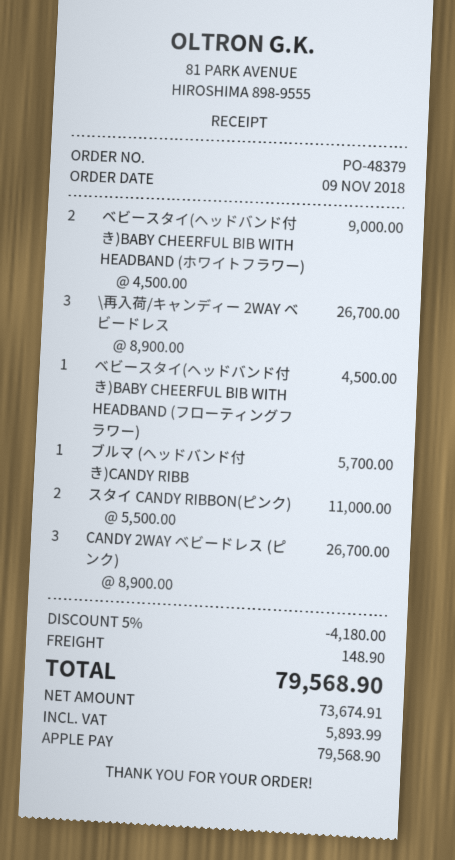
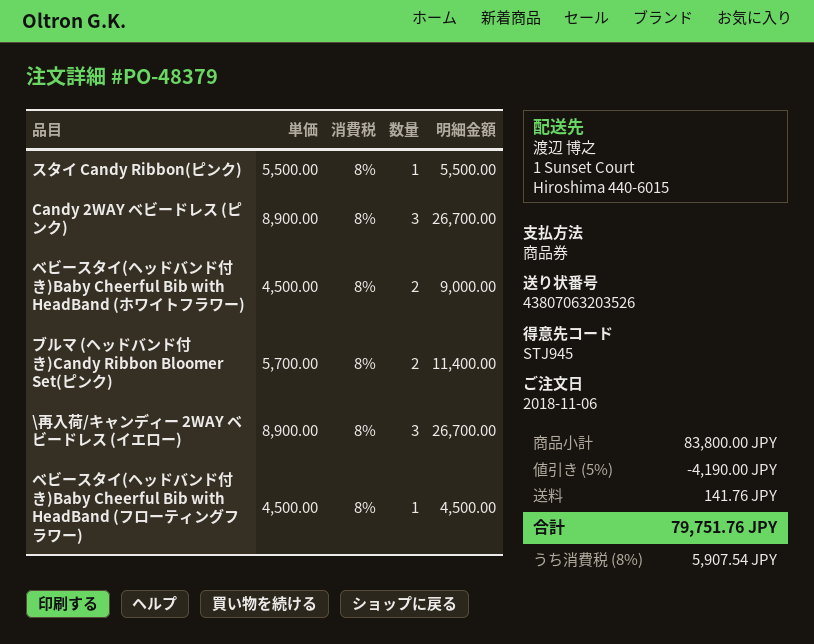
order date: 2018-11-09 -> 2018-11-06
payment method: Apple Pay -> gift card
ブルマ (ヘッドバンド付き)CANDY RIBB: 1 x 5700.00 = 5700.00 -> 2 x 5700.00 = 11400.00
スタイ CANDY RIBBON(ピンク): 2 x 5500.00 = 11000.00 -> 1 x 5500.00 = 5500.00
discount: 5% = 4180.00 -> 5% = 4190.00
shipping: 148.90 -> 141.76
tax: 5893.99 -> 5907.54
total: 79568.90 -> 79751.76

